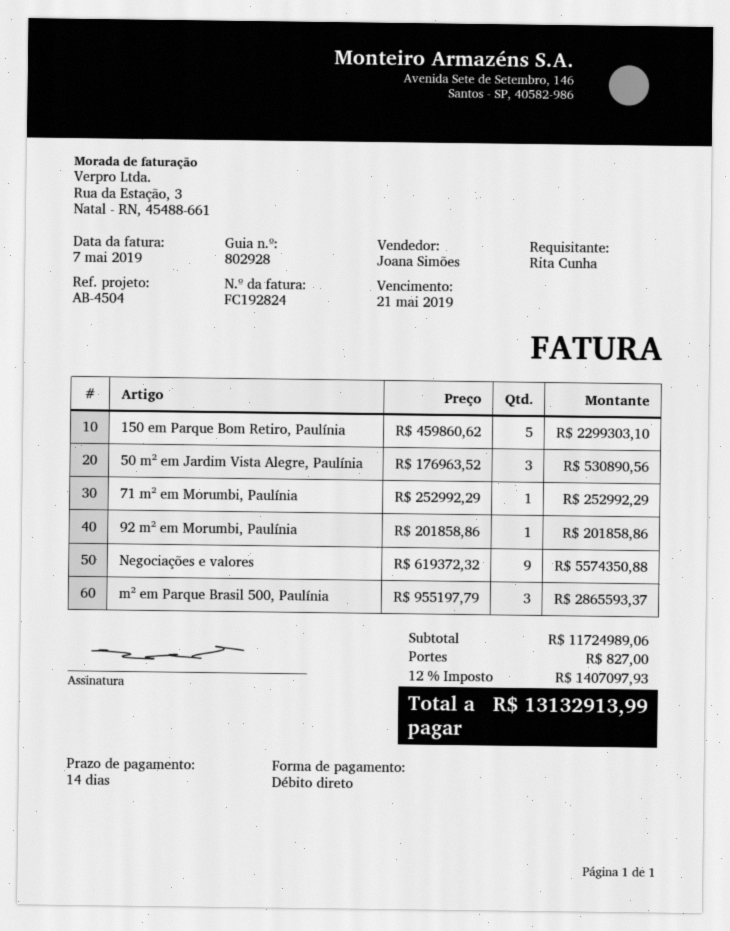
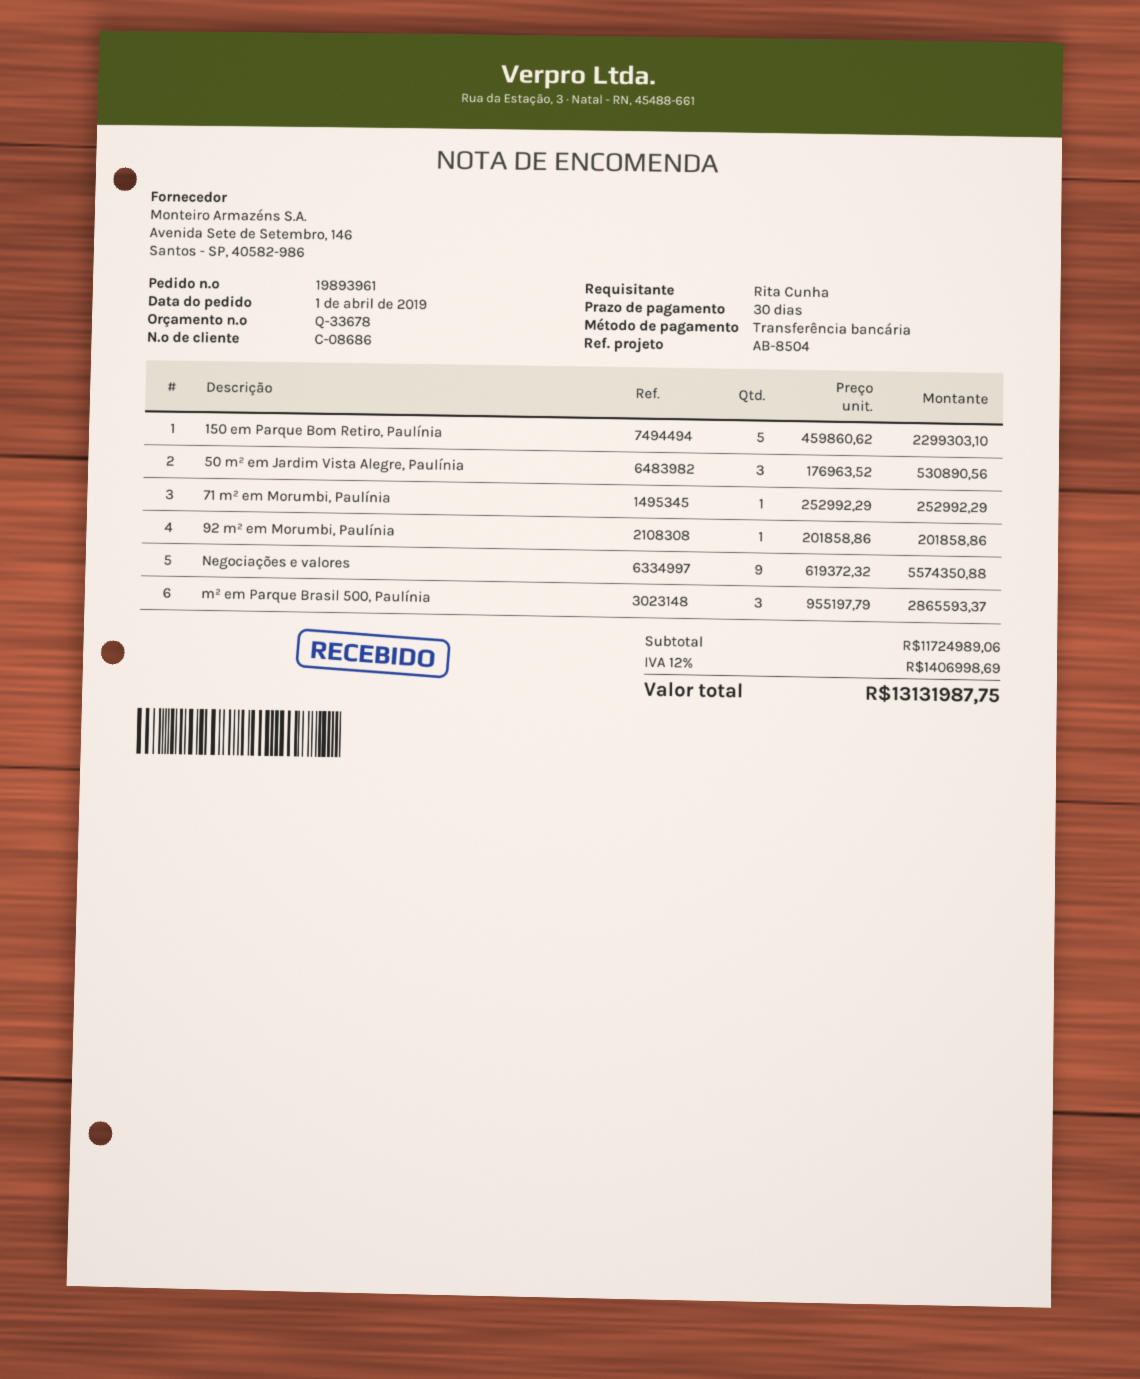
payment terms: 14 days -> 30 days
reference: AB-4504 -> AB-8504
payment method: direct debit -> bank transfer
shipping: 827.00 -> none
tax: 12% = 1407097.93 -> 12% = 1406998.69
total: 13132913.99 -> 13131987.75

